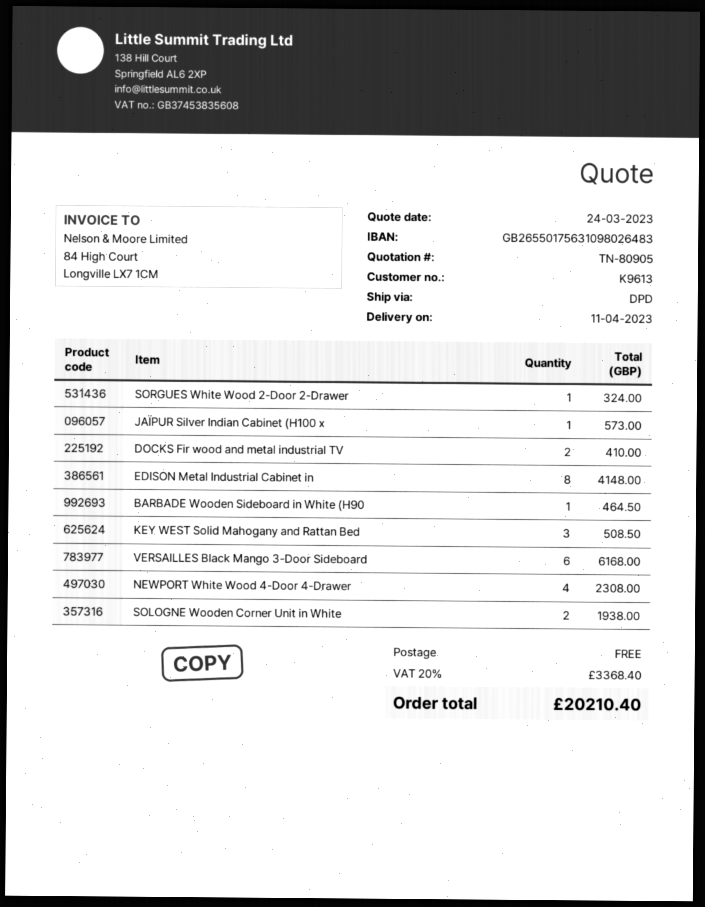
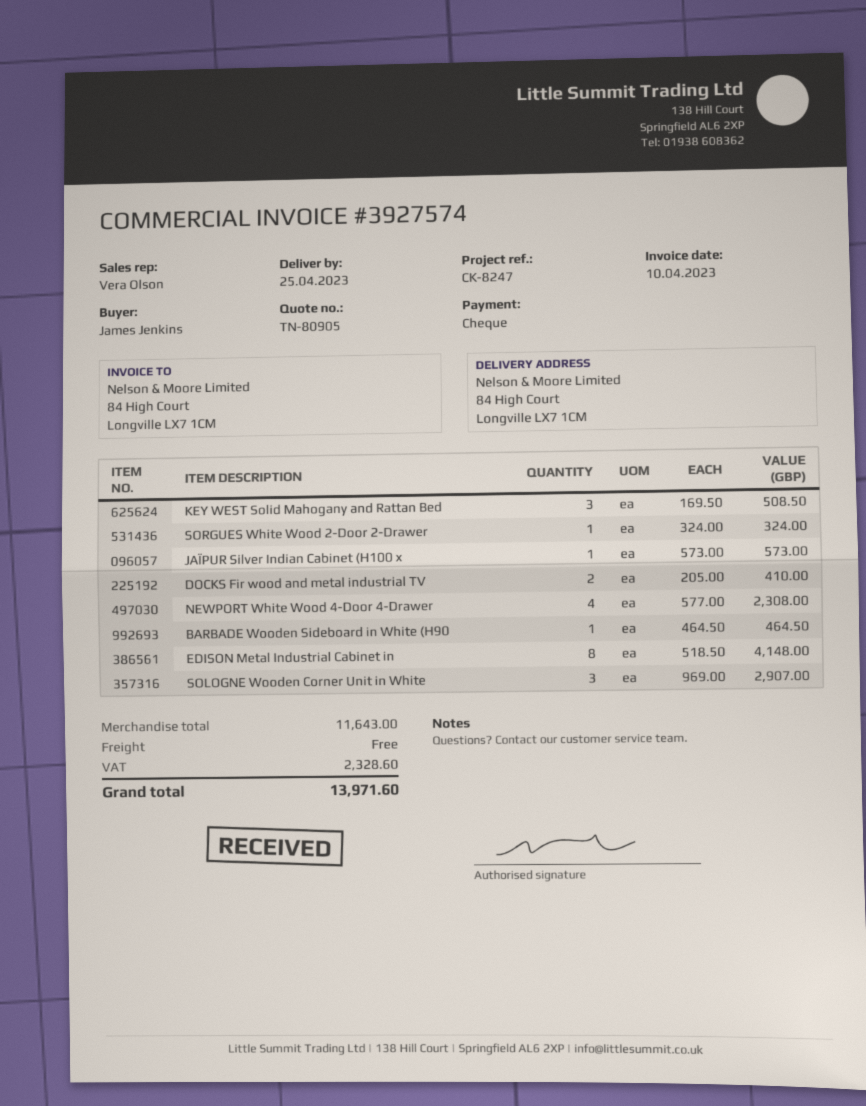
delivery date: 2023-04-11 -> 2023-04-25
VERSAILLES Black Mango 3-Door Sideboard: 6 for 6168.00 -> none
SOLOGNE Wooden Corner Unit in White: 2 for 1938.00 -> 3 for 2907.00
tax: 3368.40 -> 2328.60
total: 20210.40 -> 13971.60

